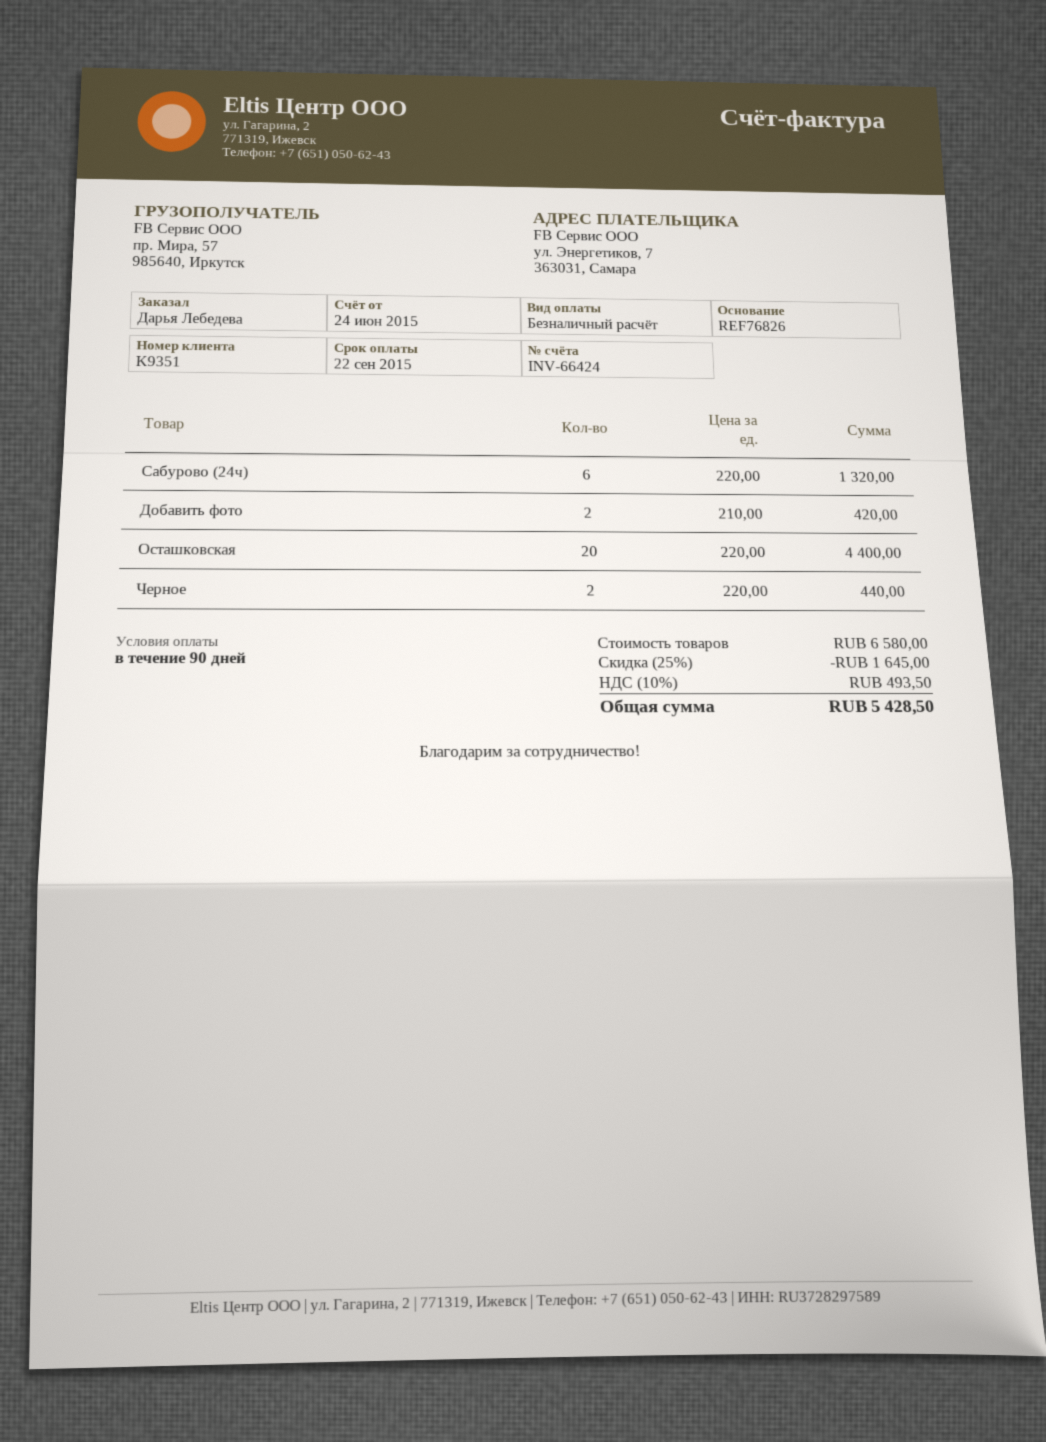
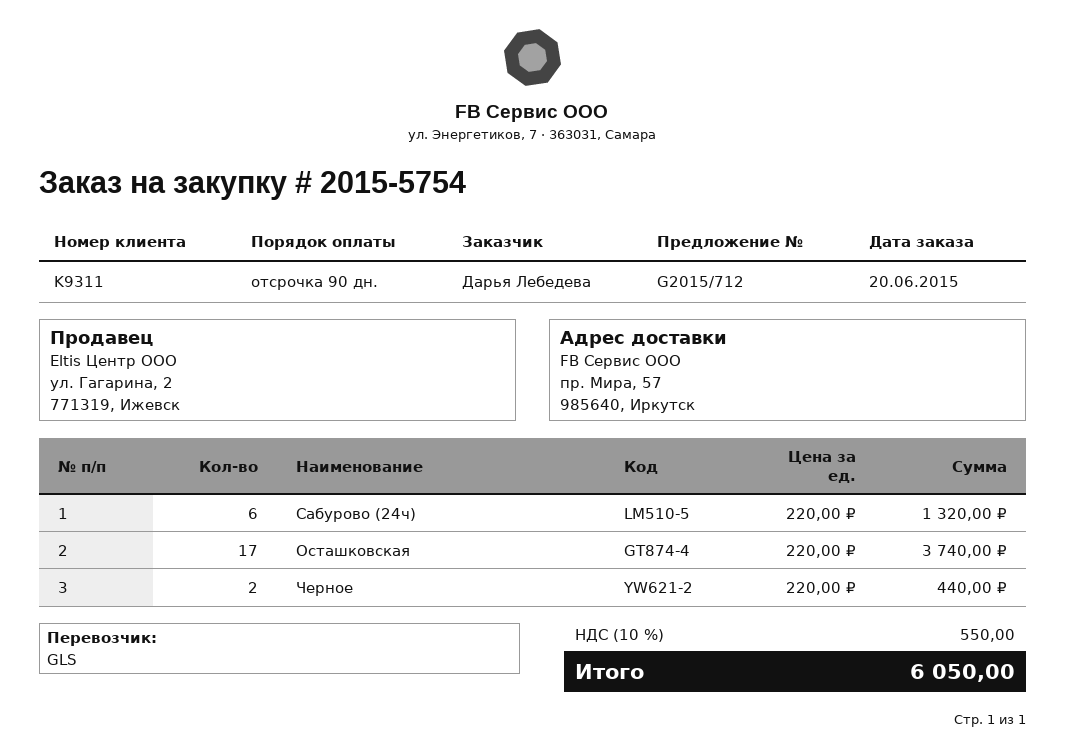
customer number: K9351 -> K9311
Добавить фото: 2 x 210.00 = 420.00 -> none
Осташковская: 20 x 220.00 = 4400.00 -> 17 x 220.00 = 3740.00
discount: 25% = 1645.00 -> none
tax: 10% = 493.50 -> 10% = 550.00
total: 5428.50 -> 6050.00

